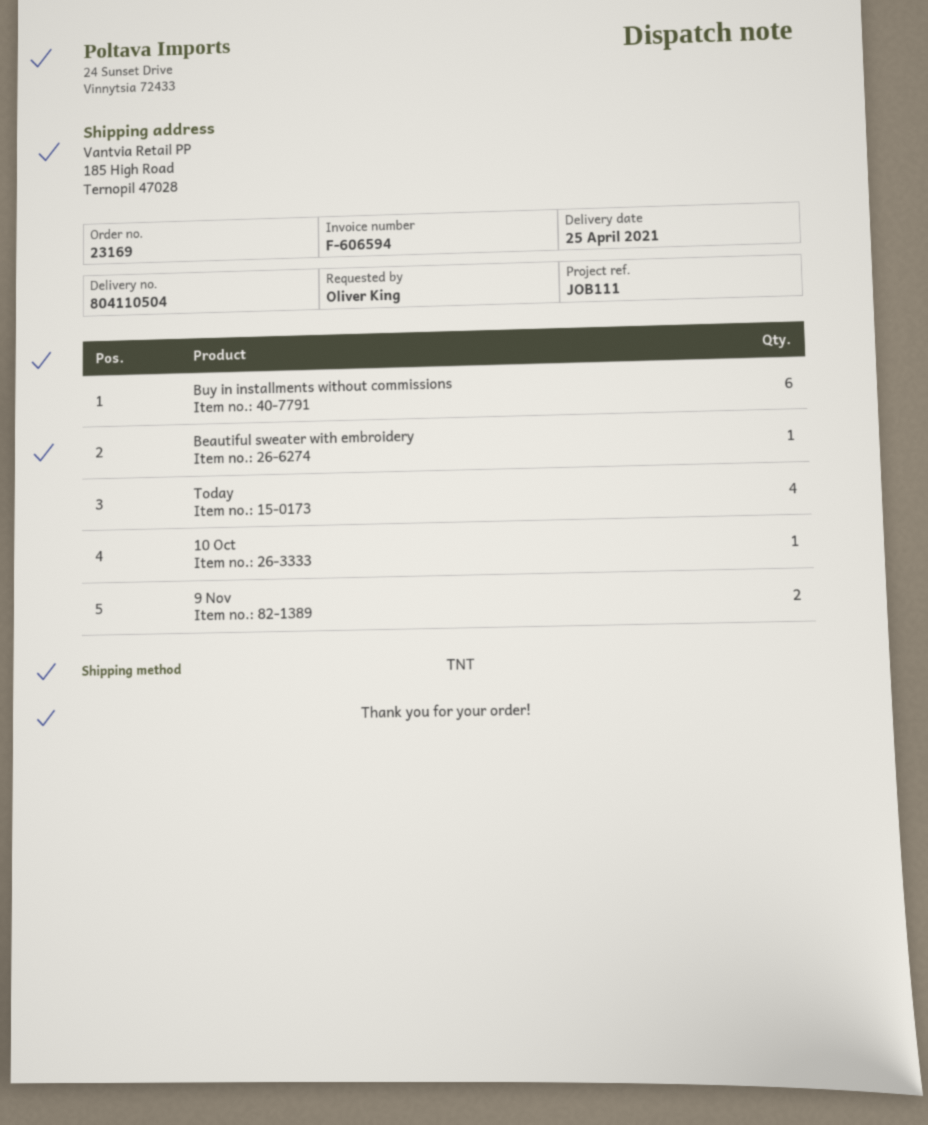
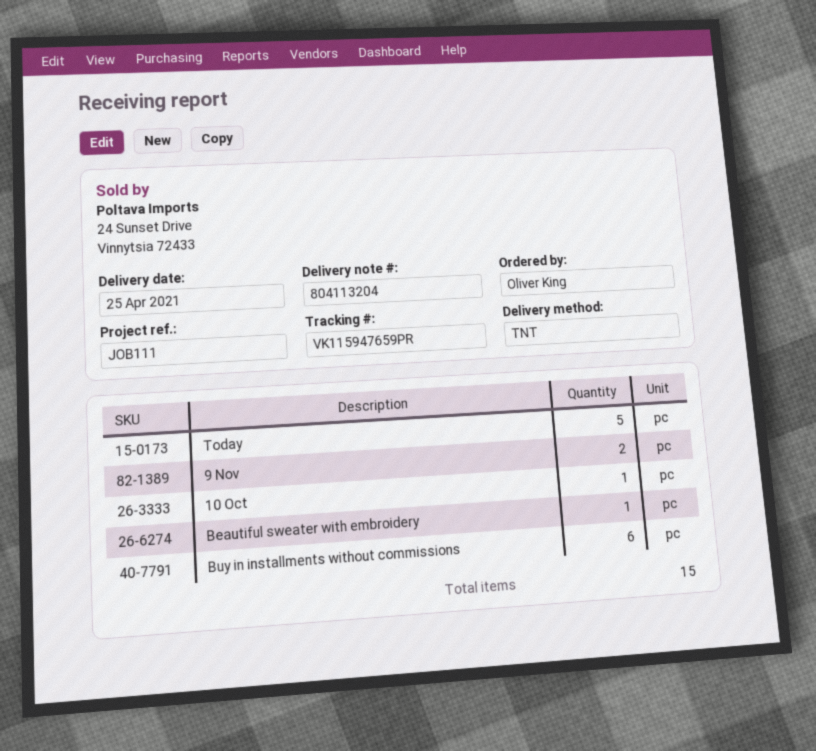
delivery note number: 804110504 -> 804113204
Today: 4 -> 5

